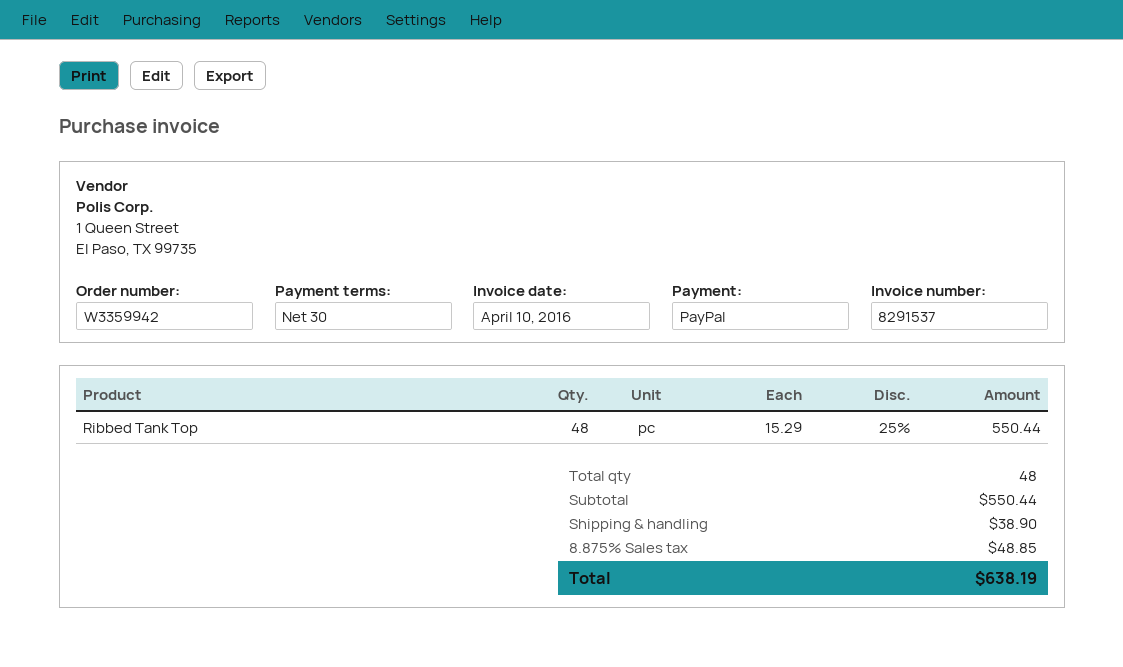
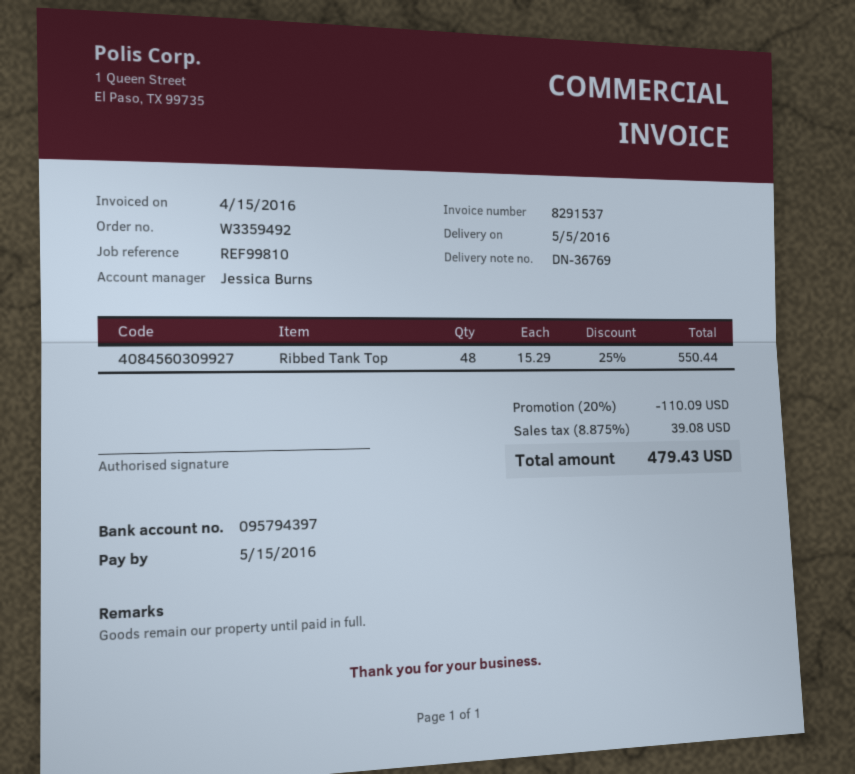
order number: W3359942 -> W3359492
invoice date: 2016-04-10 -> 2016-04-15
discount: none -> 20% = 110.09
shipping: 38.90 -> none
tax: 8.875% = 48.85 -> 8.875% = 39.08
total: 638.19 -> 479.43

